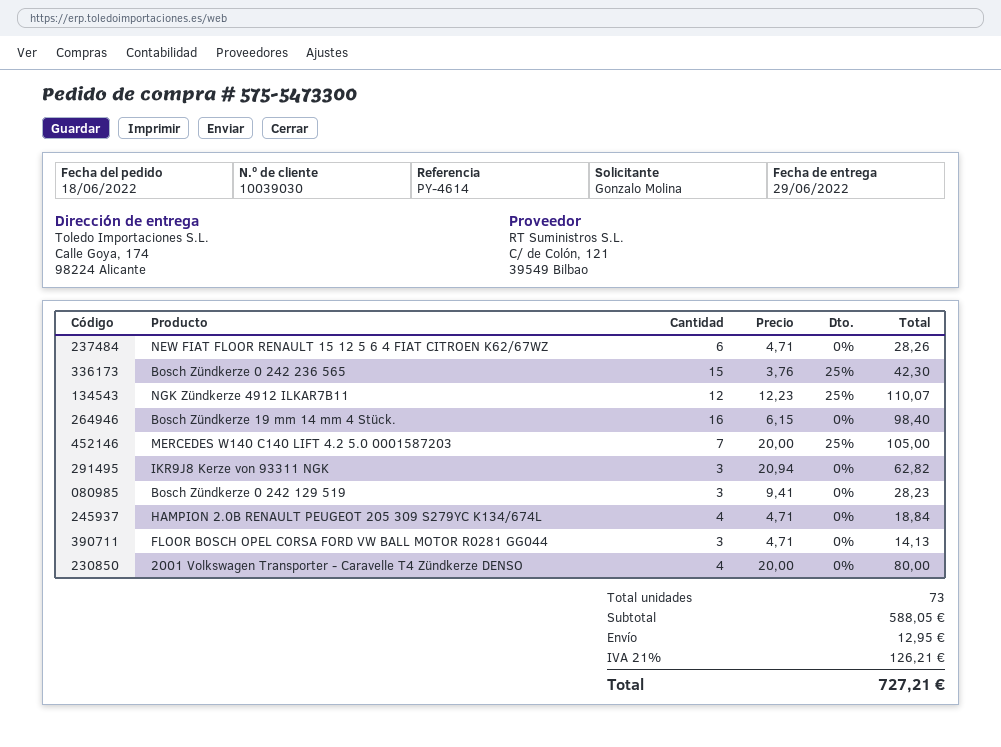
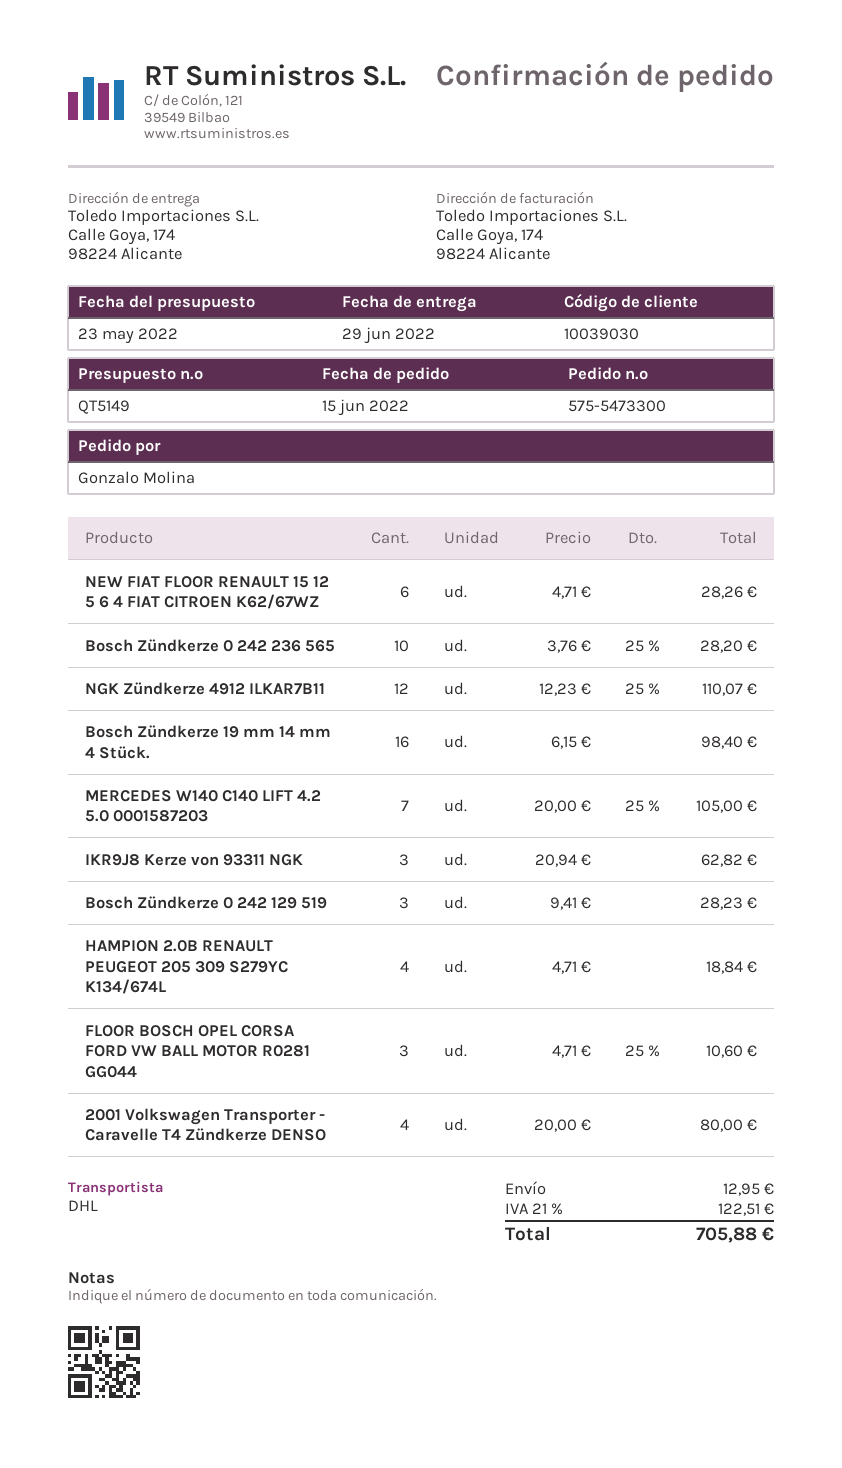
order date: 2022-06-18 -> 2022-06-15
Bosch Zündkerze 0 242 236 565: 15 x 3.76 - 25% = 42.30 -> 10 x 3.76 - 25% = 28.20
FLOOR BOSCH OPEL CORSA FORD VW BALL MOTOR R0281 GG044: 3 x 4.71 = 14.13 -> 3 x 4.71 - 25% = 10.60
tax: 21% = 126.21 -> 21% = 122.51
total: 727.21 -> 705.88

